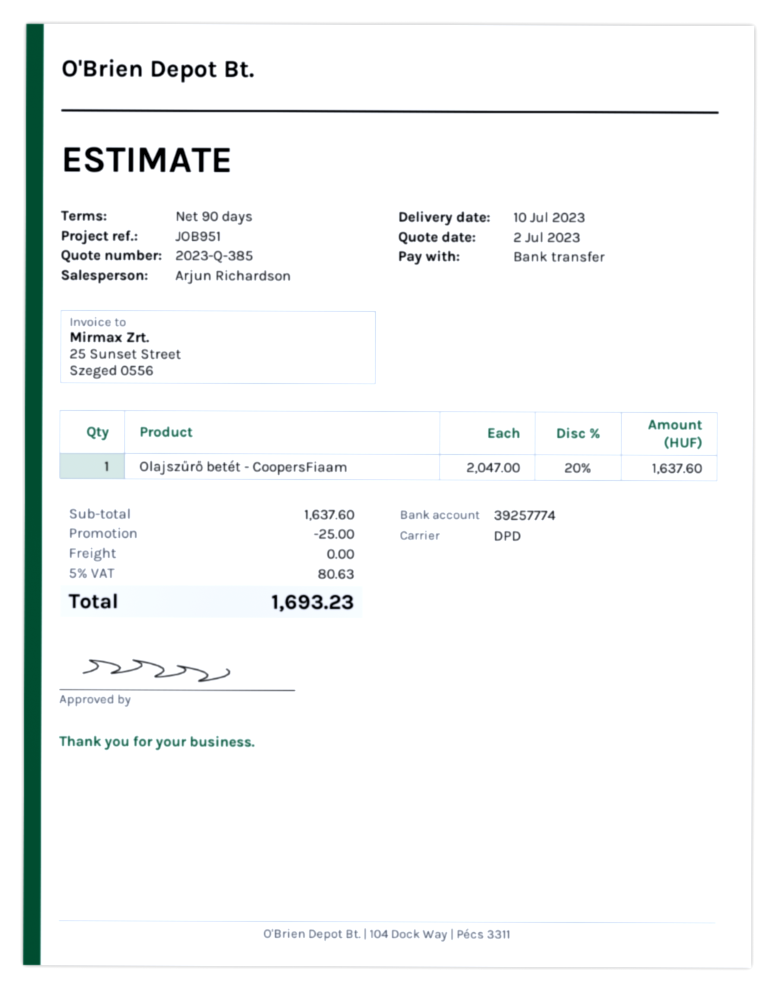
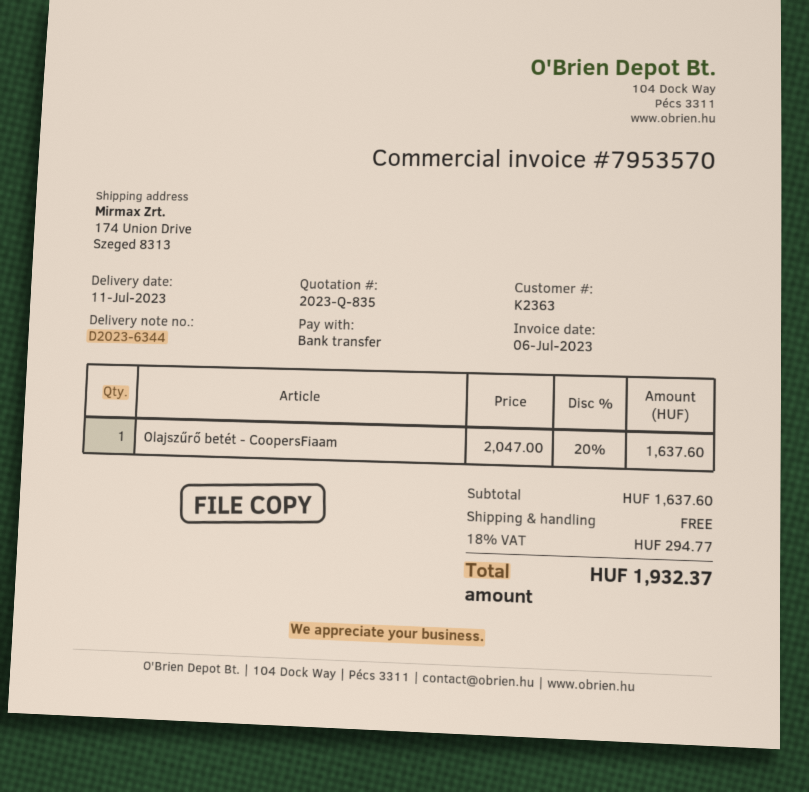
quote number: 2023-Q-385 -> 2023-Q-835
delivery date: 2023-07-10 -> 2023-07-11
discount: 25.00 -> none
tax: 5% = 80.63 -> 18% = 294.77
total: 1693.23 -> 1932.37

